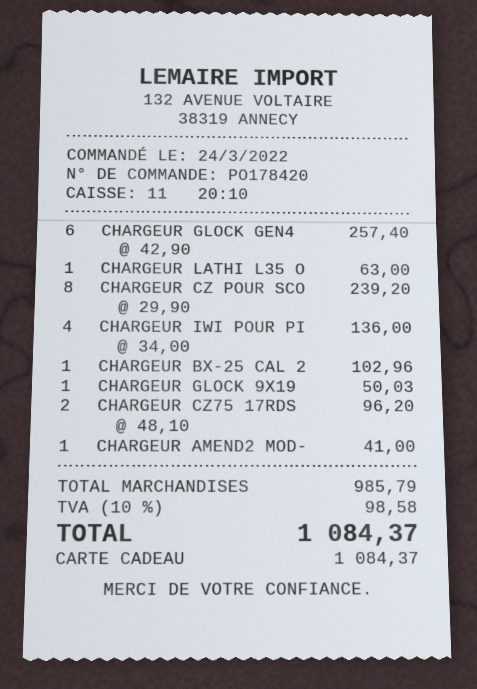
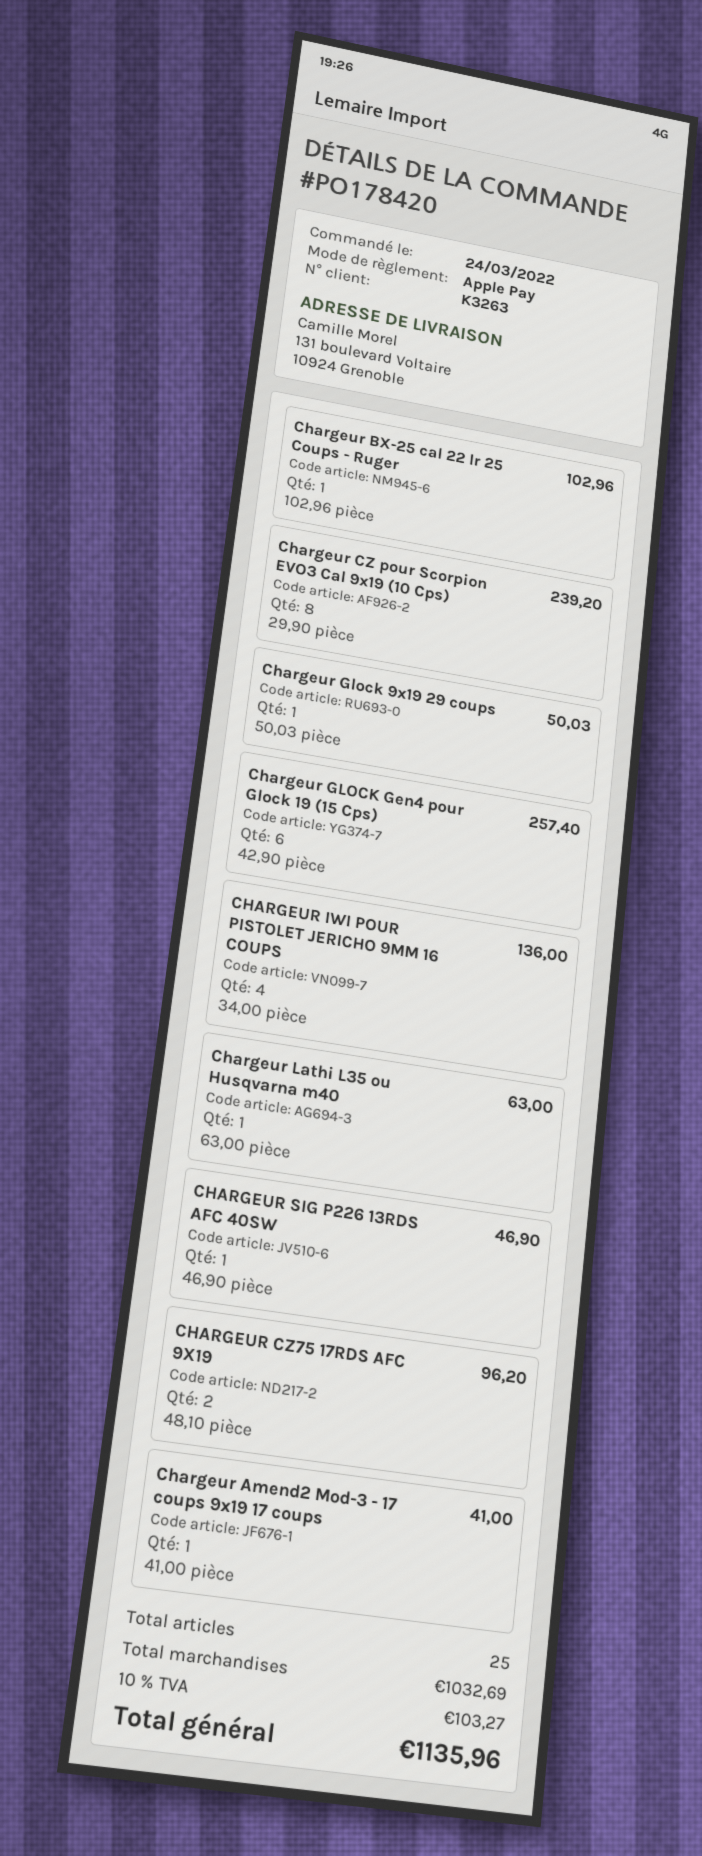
payment method: gift card -> Apple Pay
CHARGEUR SIG P226 13RDS AFC 40SW: none -> 1 x 46.90 = 46.90
subtotal: 985.79 -> 1032.69
tax: 10% = 98.58 -> 10% = 103.27
total: 1084.37 -> 1135.96

